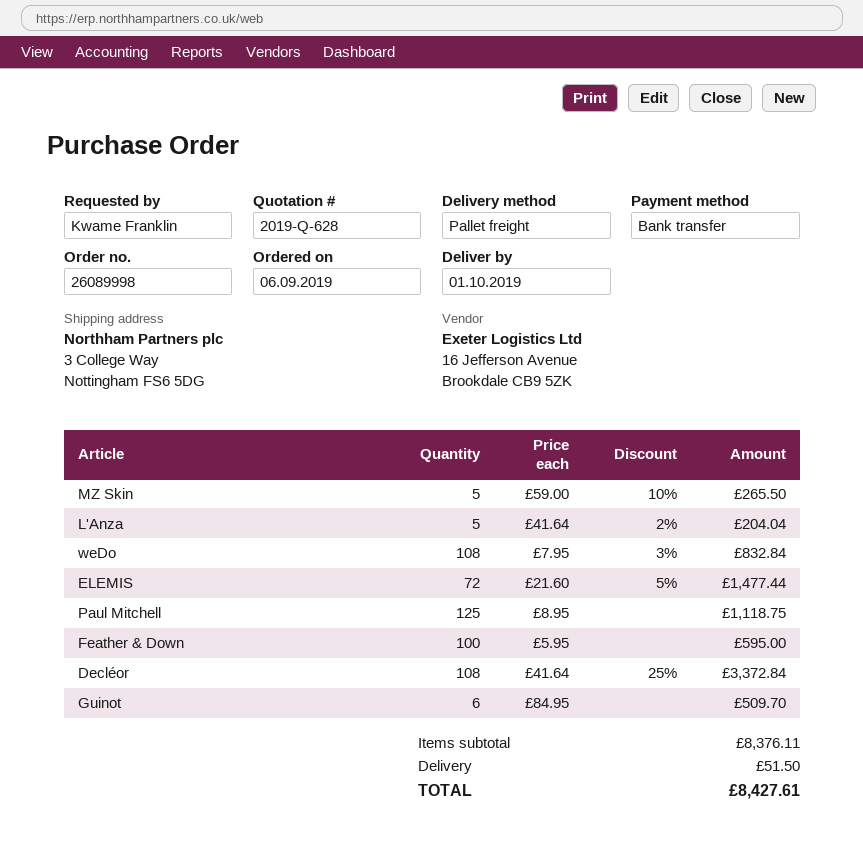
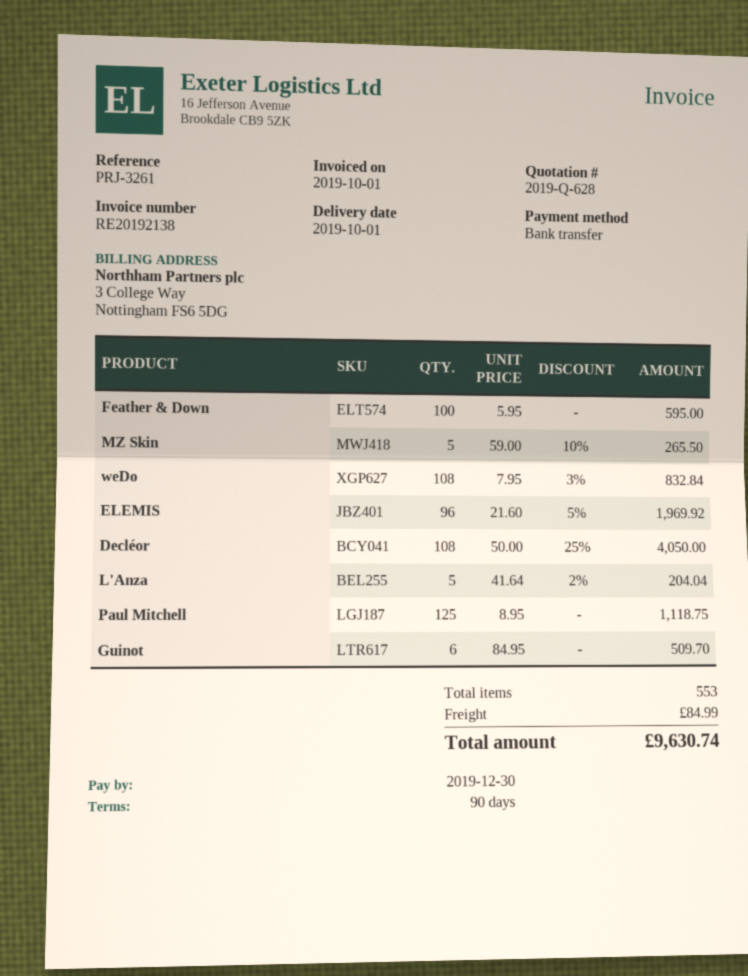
ELEMIS: 72 x 21.60 - 5% = 1477.44 -> 96 x 21.60 - 5% = 1969.92
Decléor: 108 x 41.64 - 25% = 3372.84 -> 108 x 50.00 - 25% = 4050.00
shipping: 51.50 -> 84.99
total: 8427.61 -> 9630.74

